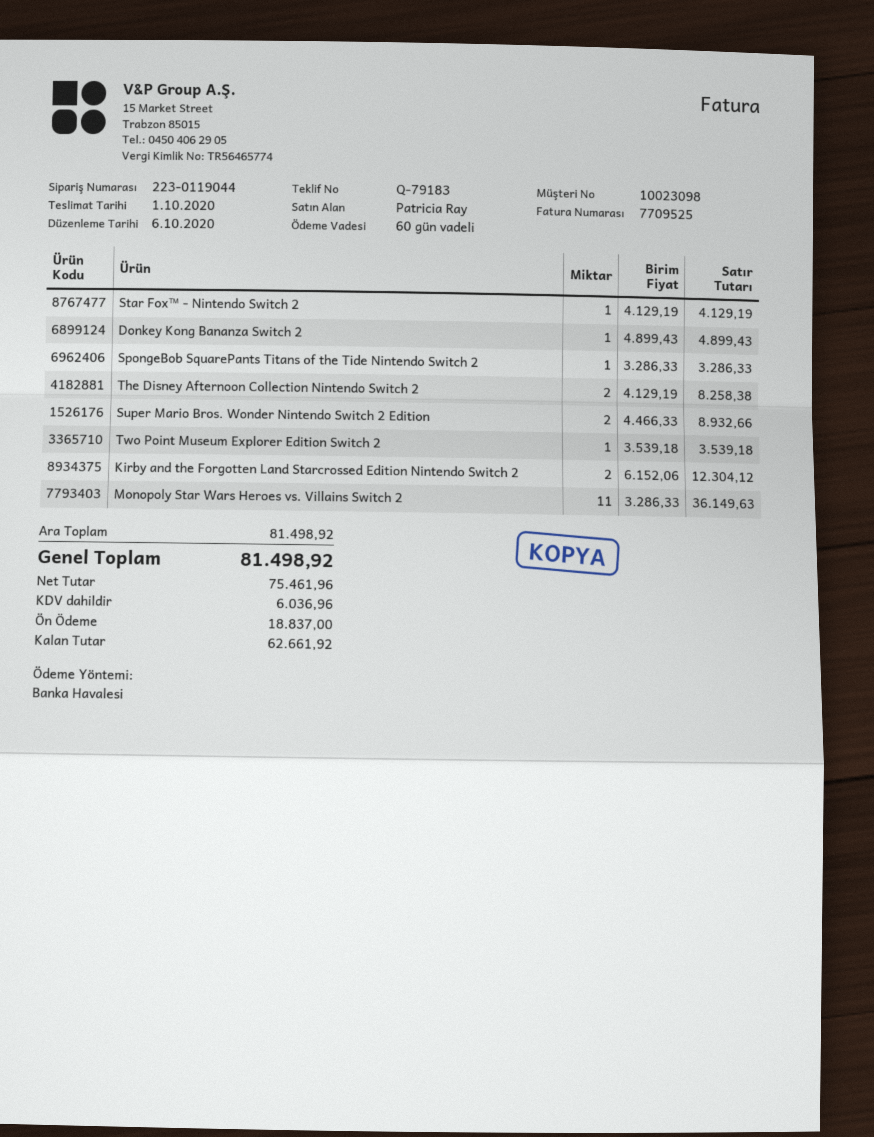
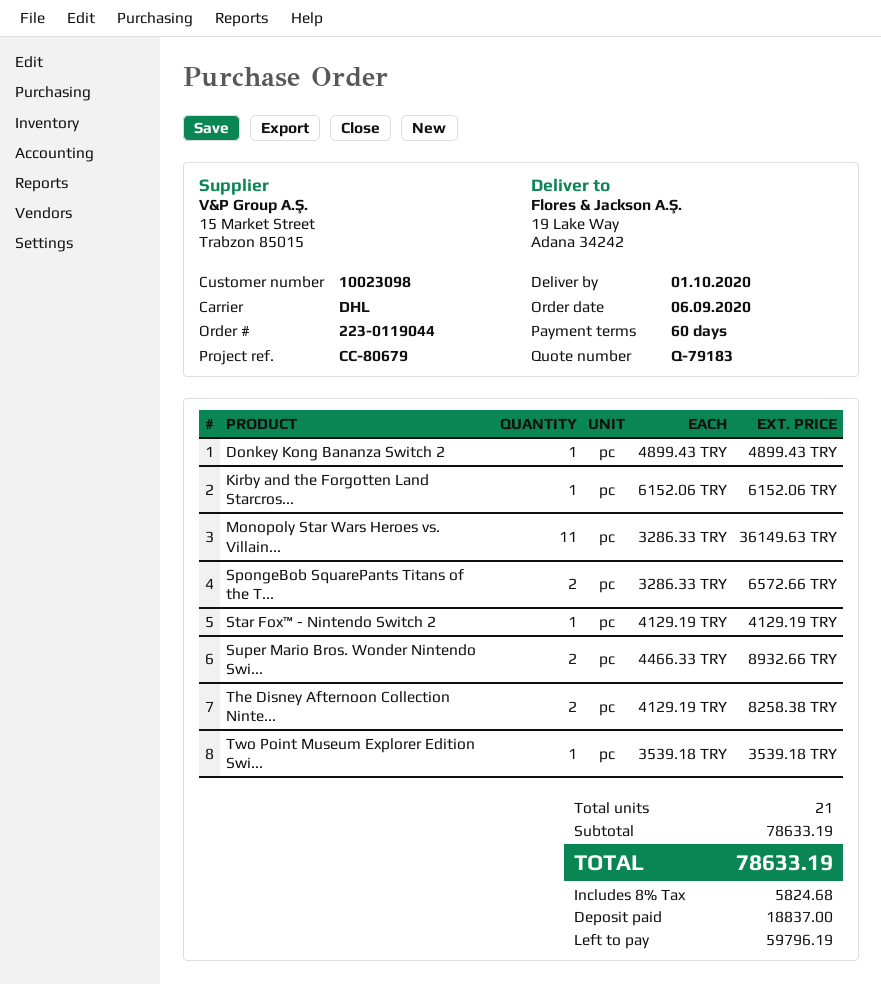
SpongeBob SquarePants Titans of the Tide Nintendo Switch 2: 1 x 3286.33 = 3286.33 -> 2 x 3286.33 = 6572.66
Kirby and the Forgotten Land Starcrossed Edition Nintendo Switch 2: 2 x 6152.06 = 12304.12 -> 1 x 6152.06 = 6152.06
subtotal: 81498.92 -> 78633.19
tax: 6036.96 -> 5824.68
total: 81498.92 -> 78633.19
balance: 62661.92 -> 59796.19

